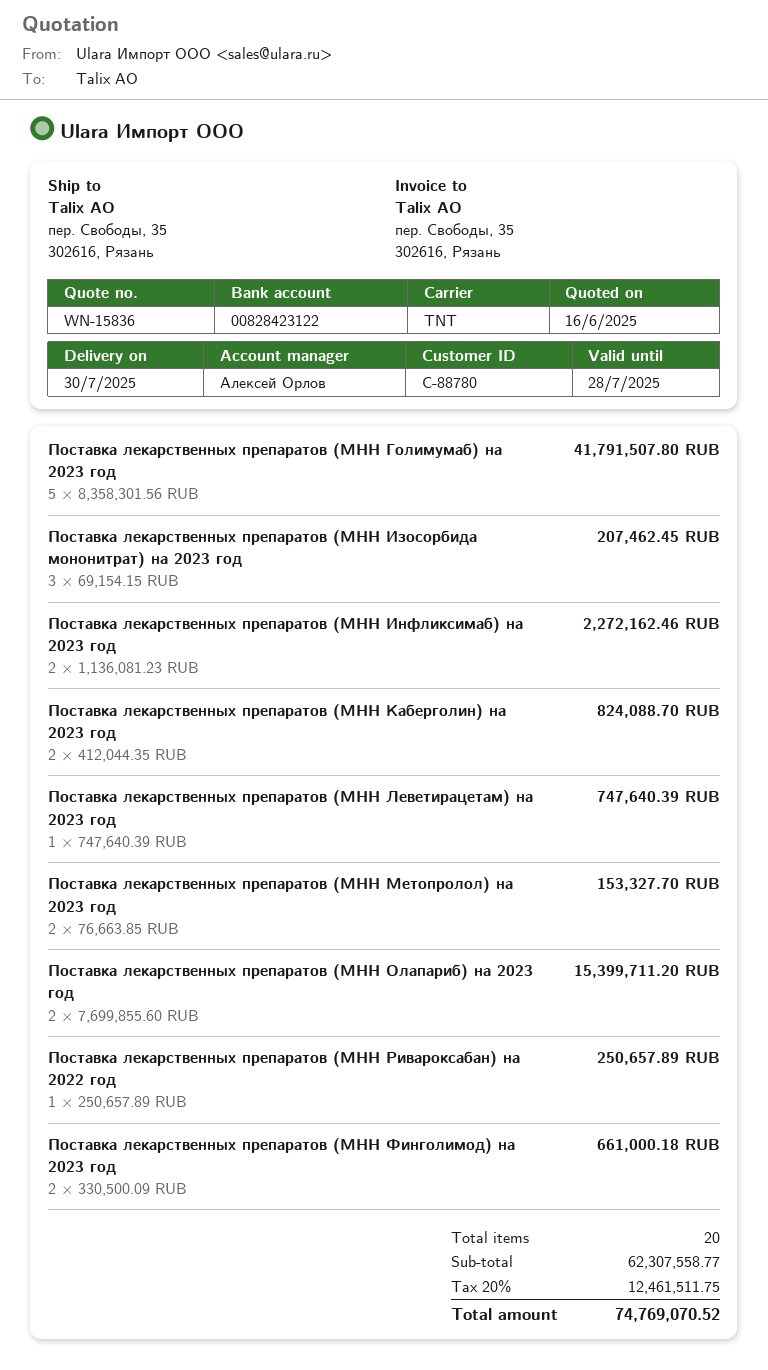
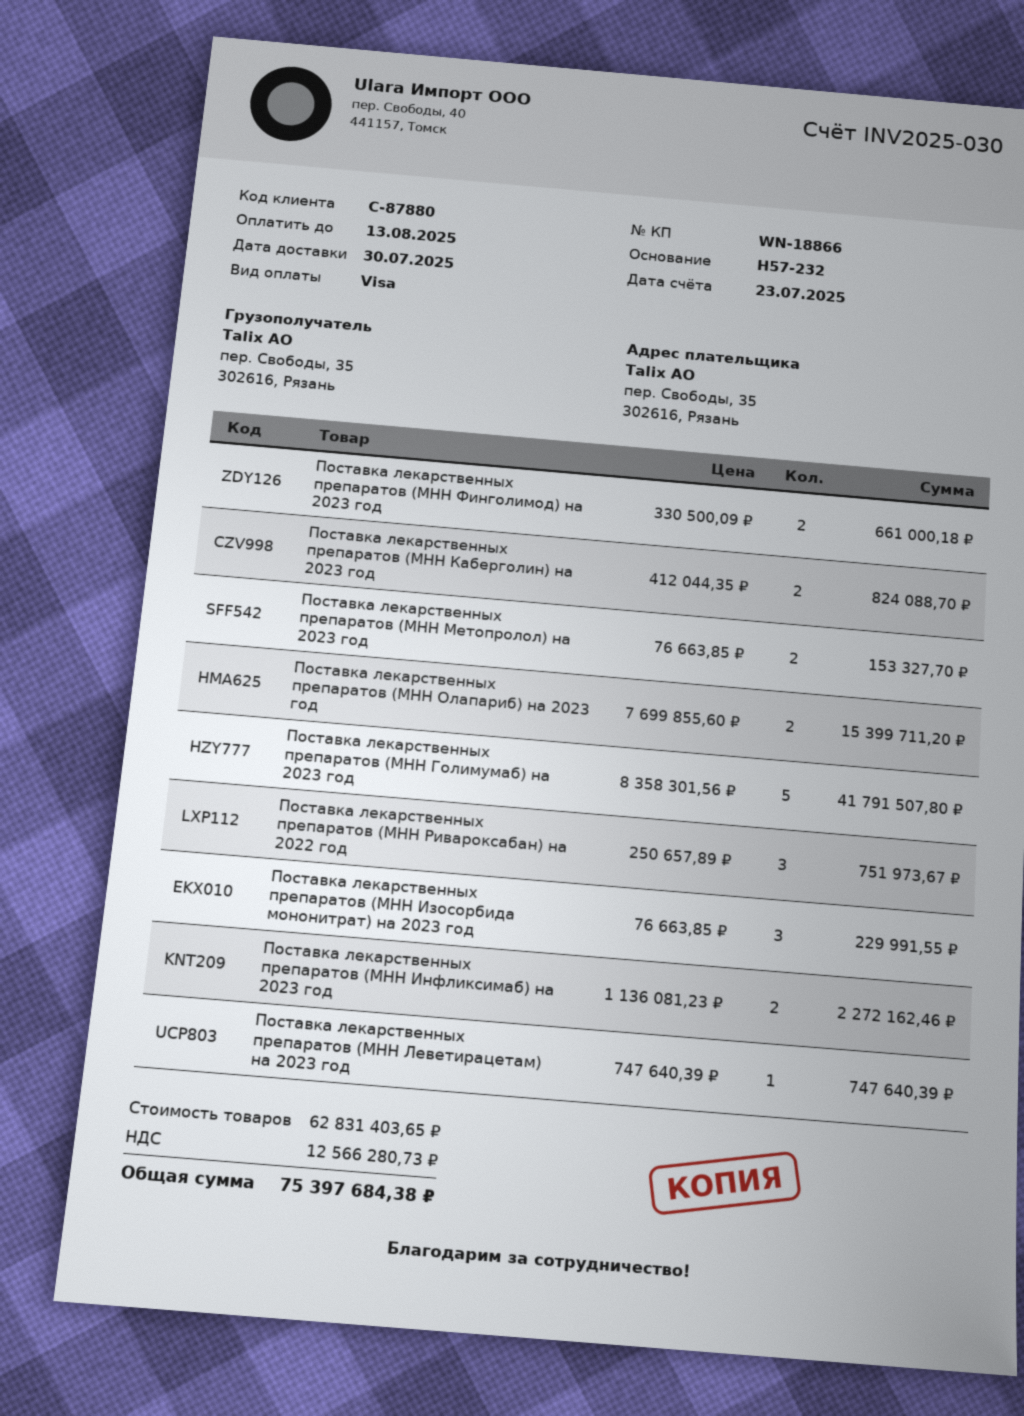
quote number: WN-15836 -> WN-18866
customer number: C-88780 -> C-87880
Поставка лекарственных препаратов (МНН Изосорбида мононитрат) на 2023 год: 3 x 69154.15 = 207462.45 -> 3 x 76663.85 = 229991.55
Поставка лекарственных препаратов (МНН Ривароксабан) на 2022 год: 1 x 250657.89 = 250657.89 -> 3 x 250657.89 = 751973.67
subtotal: 62307558.77 -> 62831403.65
tax: 12461511.75 -> 12566280.73
total: 74769070.52 -> 75397684.38

